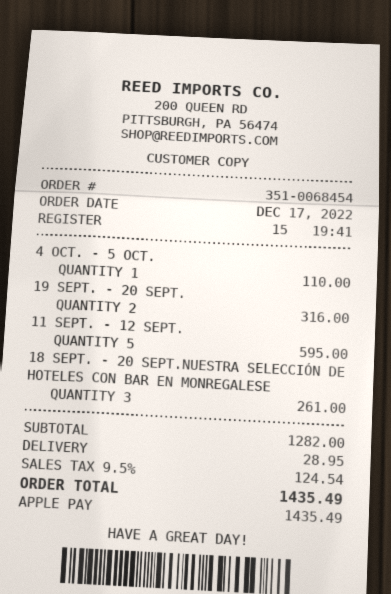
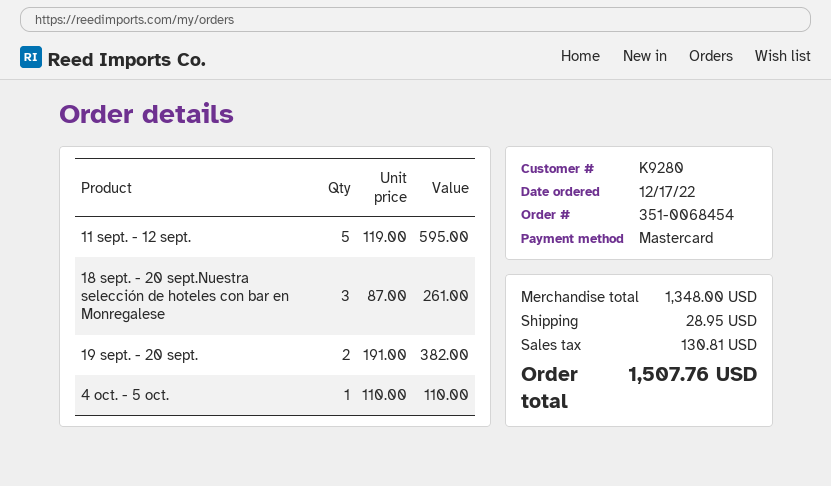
payment method: Apple Pay -> Mastercard
19 SEPT. - 20 SEPT.: 2 for 316.00 -> 2 for 382.00
subtotal: 1282.00 -> 1348.00
tax: 124.54 -> 130.81
total: 1435.49 -> 1507.76

